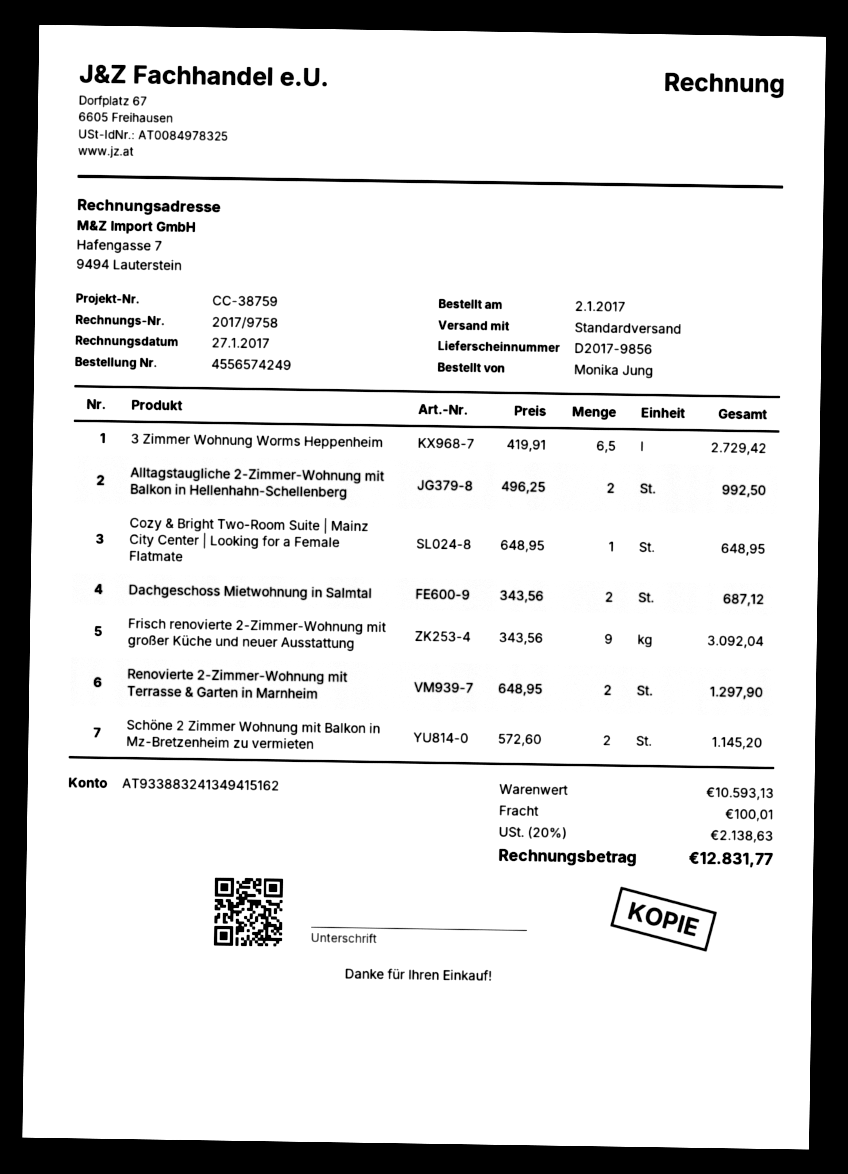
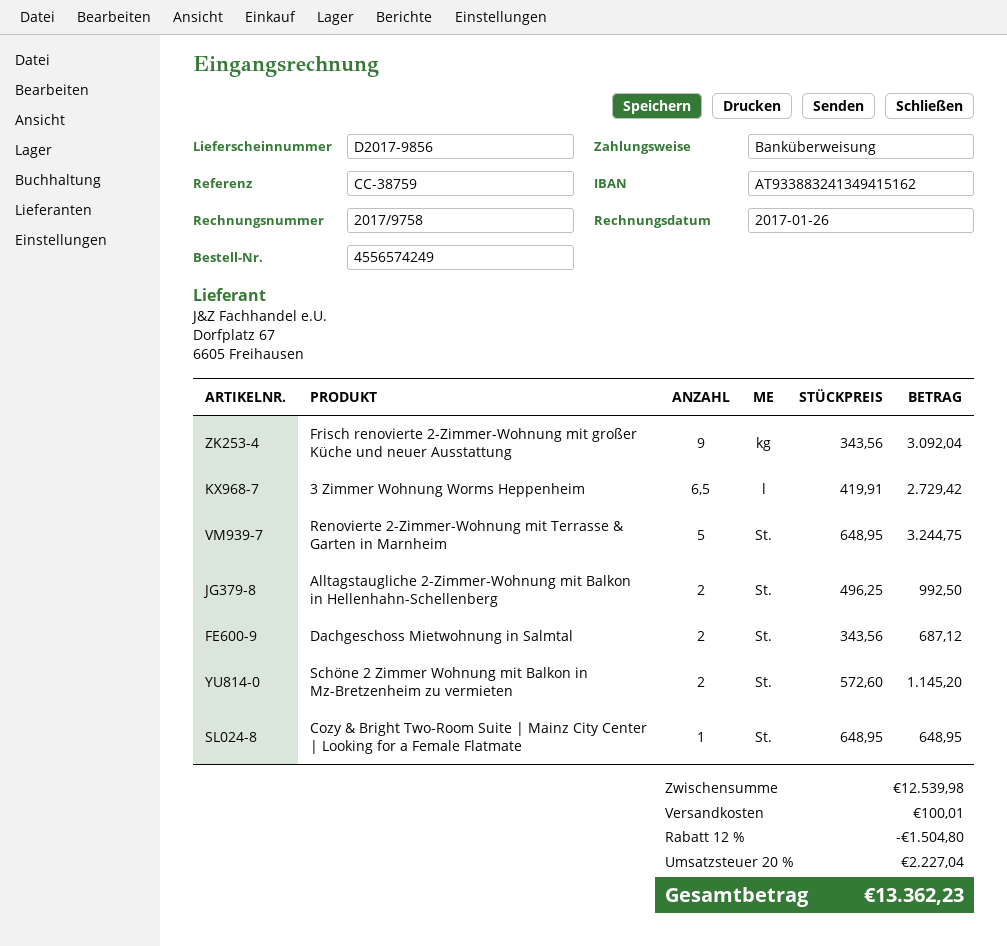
invoice date: 2017-01-27 -> 2017-01-26
Renovierte 2-Zimmer-Wohnung mit Terrasse & Garten in Marnheim: 2 x 648.95 = 1297.90 -> 5 x 648.95 = 3244.75
subtotal: 10593.13 -> 12539.98
discount: none -> 12% = 1504.80
tax: 20% = 2138.63 -> 20% = 2227.04
total: 12831.77 -> 13362.23

